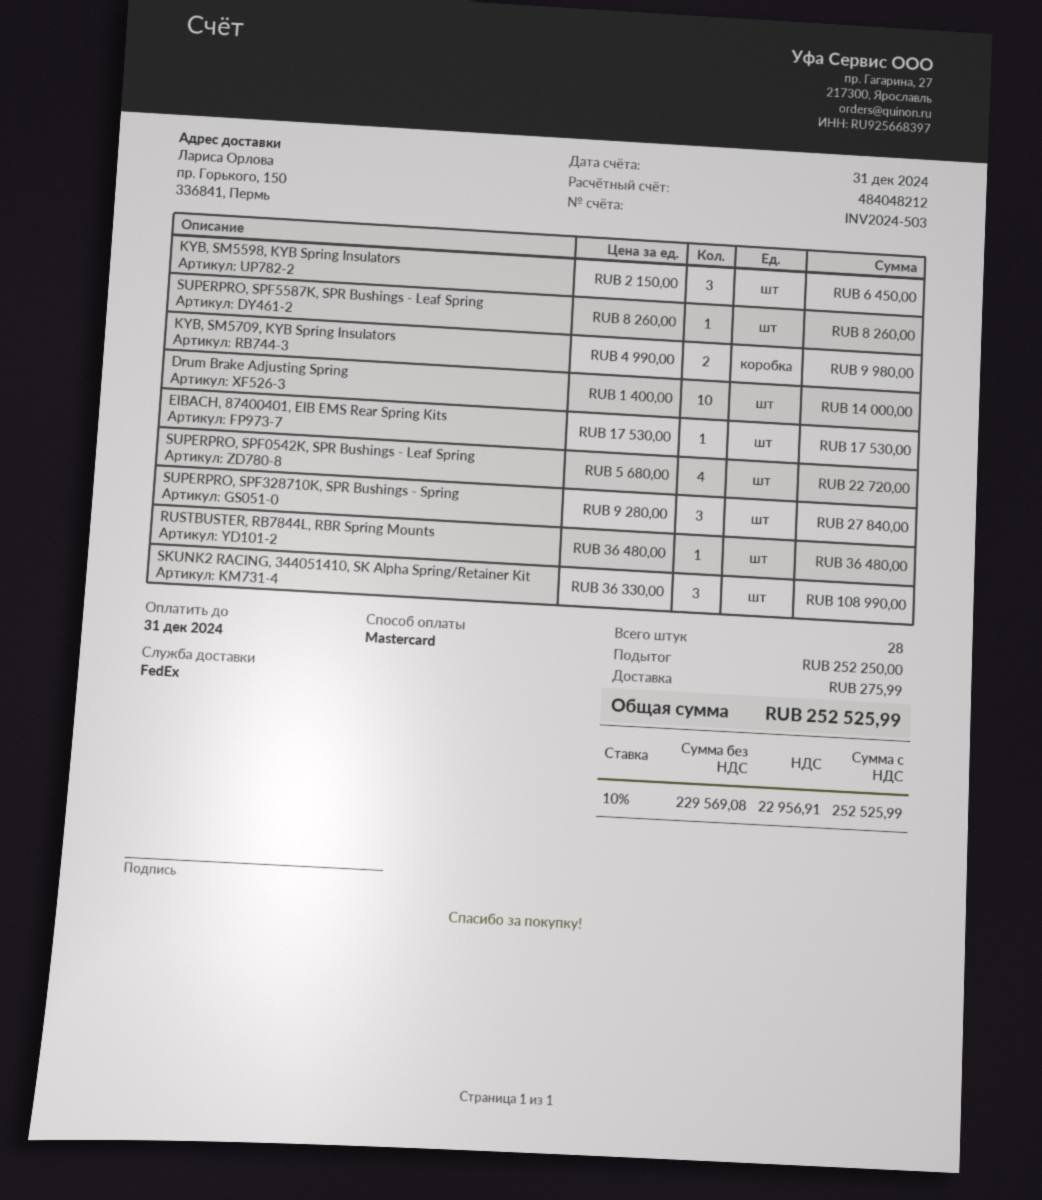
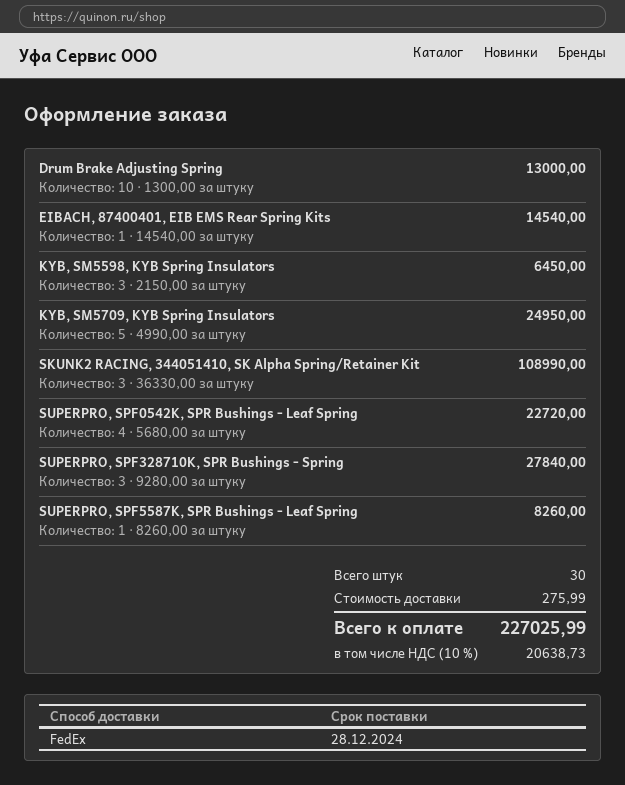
KYB, SM5709, KYB Spring Insulators: 2 x 4990.00 = 9980.00 -> 5 x 4990.00 = 24950.00
Drum Brake Adjusting Spring: 10 x 1400.00 = 14000.00 -> 10 x 1300.00 = 13000.00
EIBACH, 87400401, EIB EMS Rear Spring Kits: 1 x 17530.00 = 17530.00 -> 1 x 14540.00 = 14540.00
RUSTBUSTER, RB7844L, RBR Spring Mounts: 1 x 36480.00 = 36480.00 -> none
total quantity: 28 -> 30
tax: 10% = 22956.91 -> 10% = 20638.73
total: 252525.99 -> 227025.99

